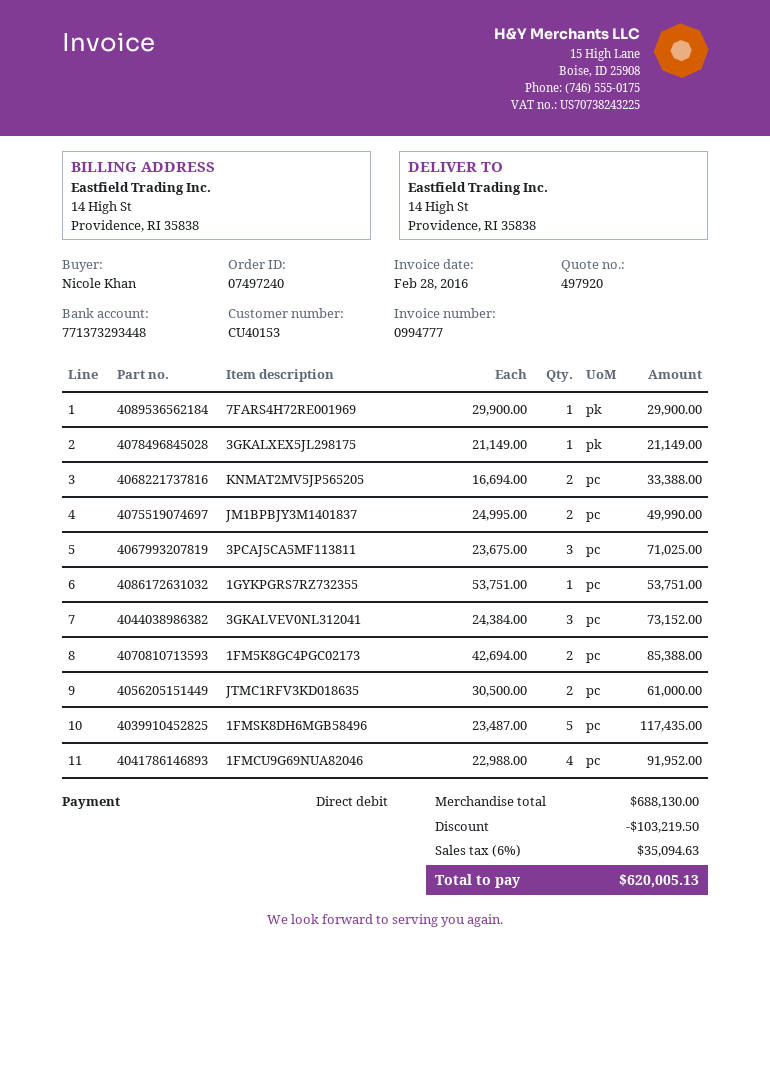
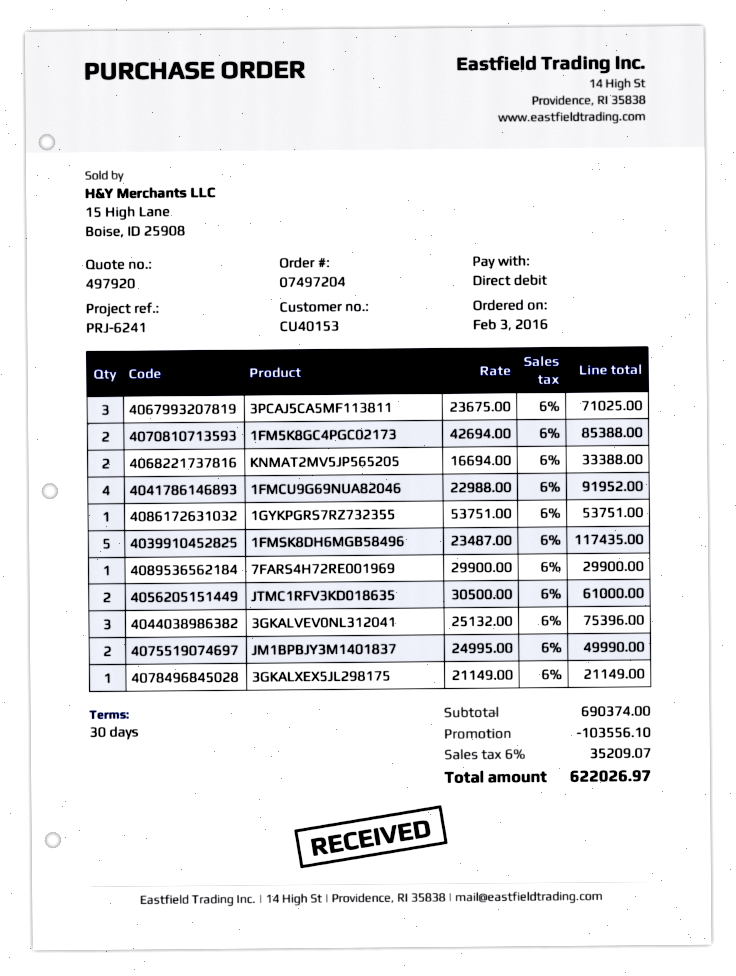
order number: 07497240 -> 07497204
3GKALVEV0NL312041: 3 x 24384.00 = 73152.00 -> 3 x 25132.00 = 75396.00
subtotal: 688130.00 -> 690374.00
discount: 103219.50 -> 103556.10
tax: 6% = 35094.63 -> 6% = 35209.07
total: 620005.13 -> 622026.97

